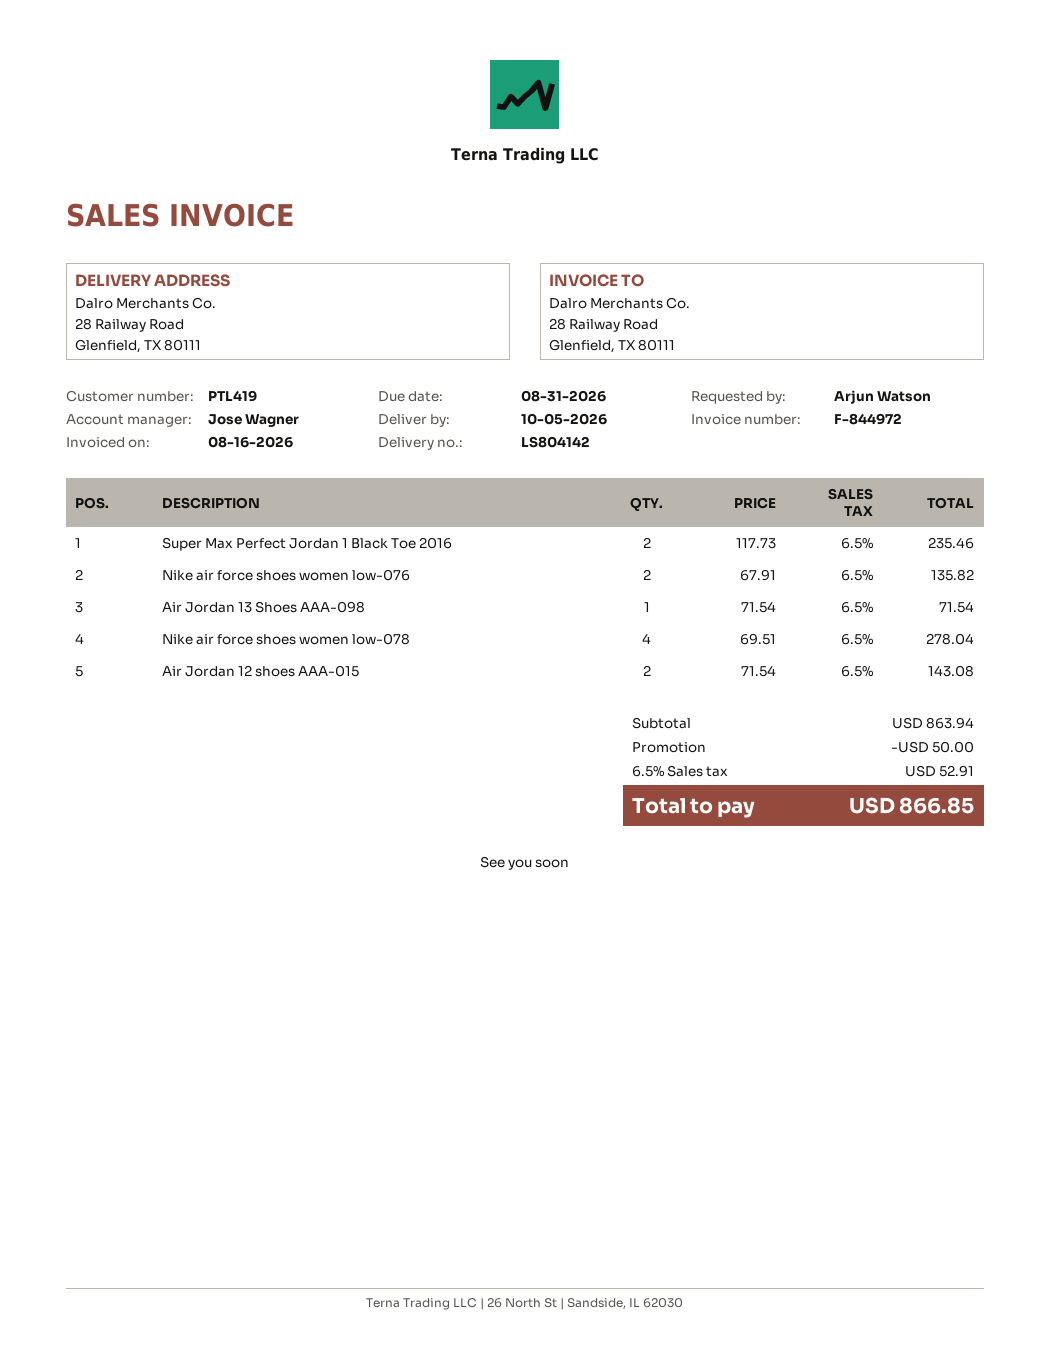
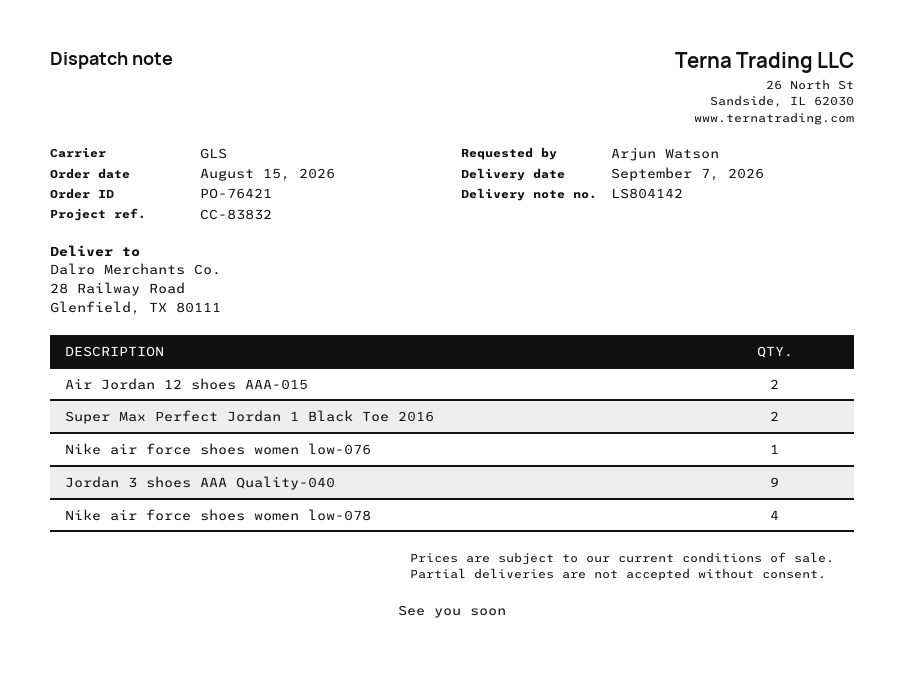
delivery date: 2026-10-05 -> 2026-09-07
Nike air force shoes women low-076: 2 -> 1
Air Jordan 13 Shoes AAA-098: 1 -> none
Jordan 3 shoes AAA Quality-040: none -> 9

